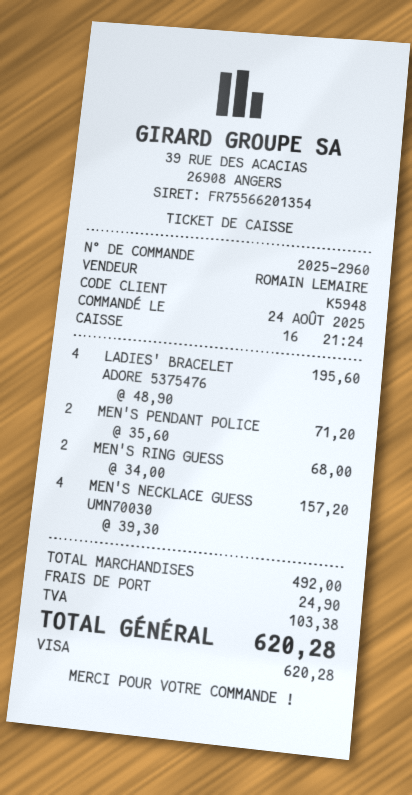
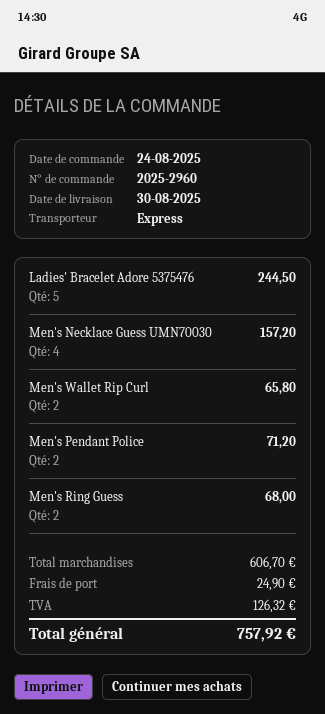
LADIES' BRACELET ADORE 5375476: 4 for 195.60 -> 5 for 244.50
Men's Wallet Rip Curl: none -> 2 for 65.80
subtotal: 492.00 -> 606.70
tax: 103.38 -> 126.32
total: 620.28 -> 757.92

